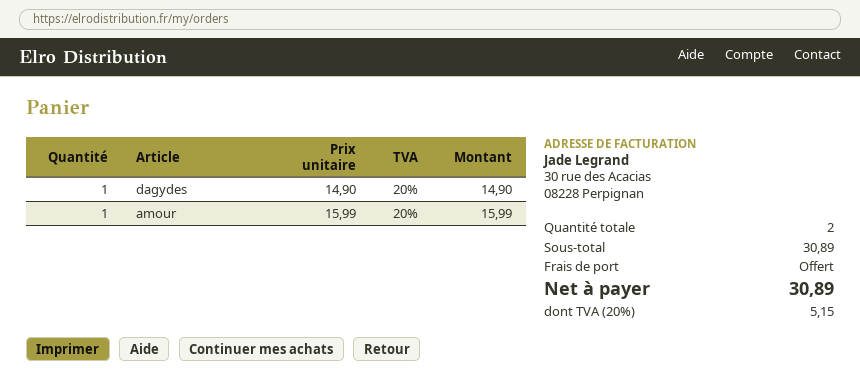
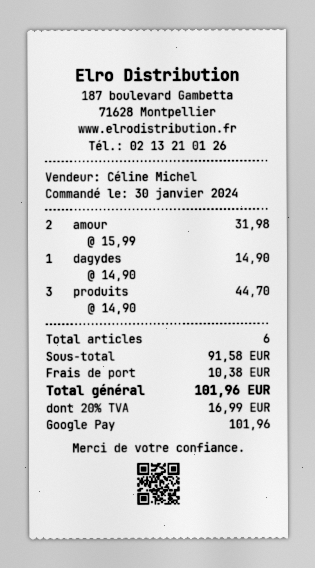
amour: 1 x 15.99 = 15.99 -> 2 x 15.99 = 31.98
produits: none -> 3 x 14.90 = 44.70
total quantity: 2 -> 6
subtotal: 30.89 -> 91.58
shipping: 0.00 -> 10.38
tax: 20% = 5.15 -> 20% = 16.99
total: 30.89 -> 101.96

